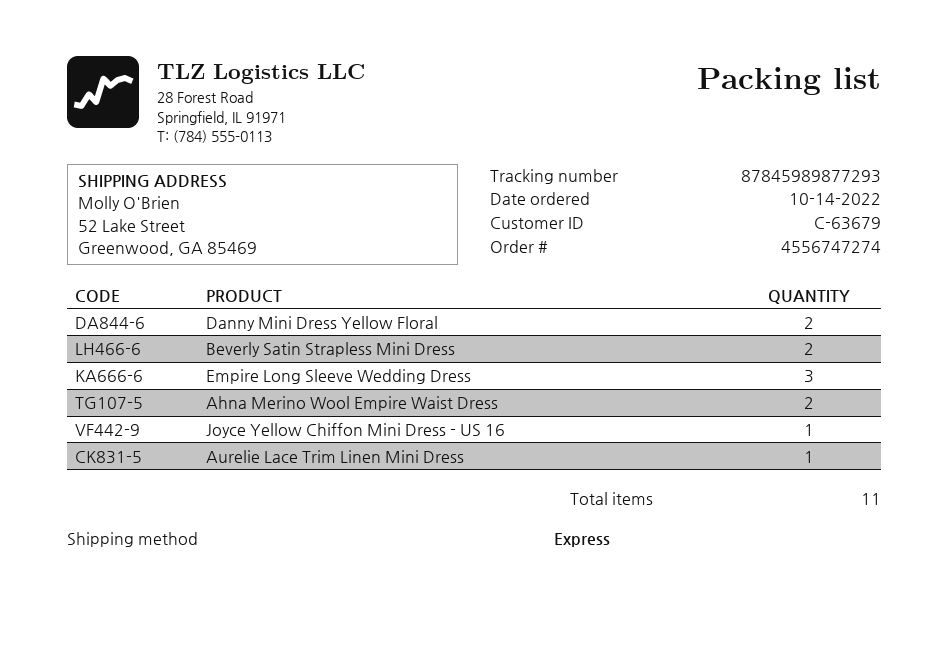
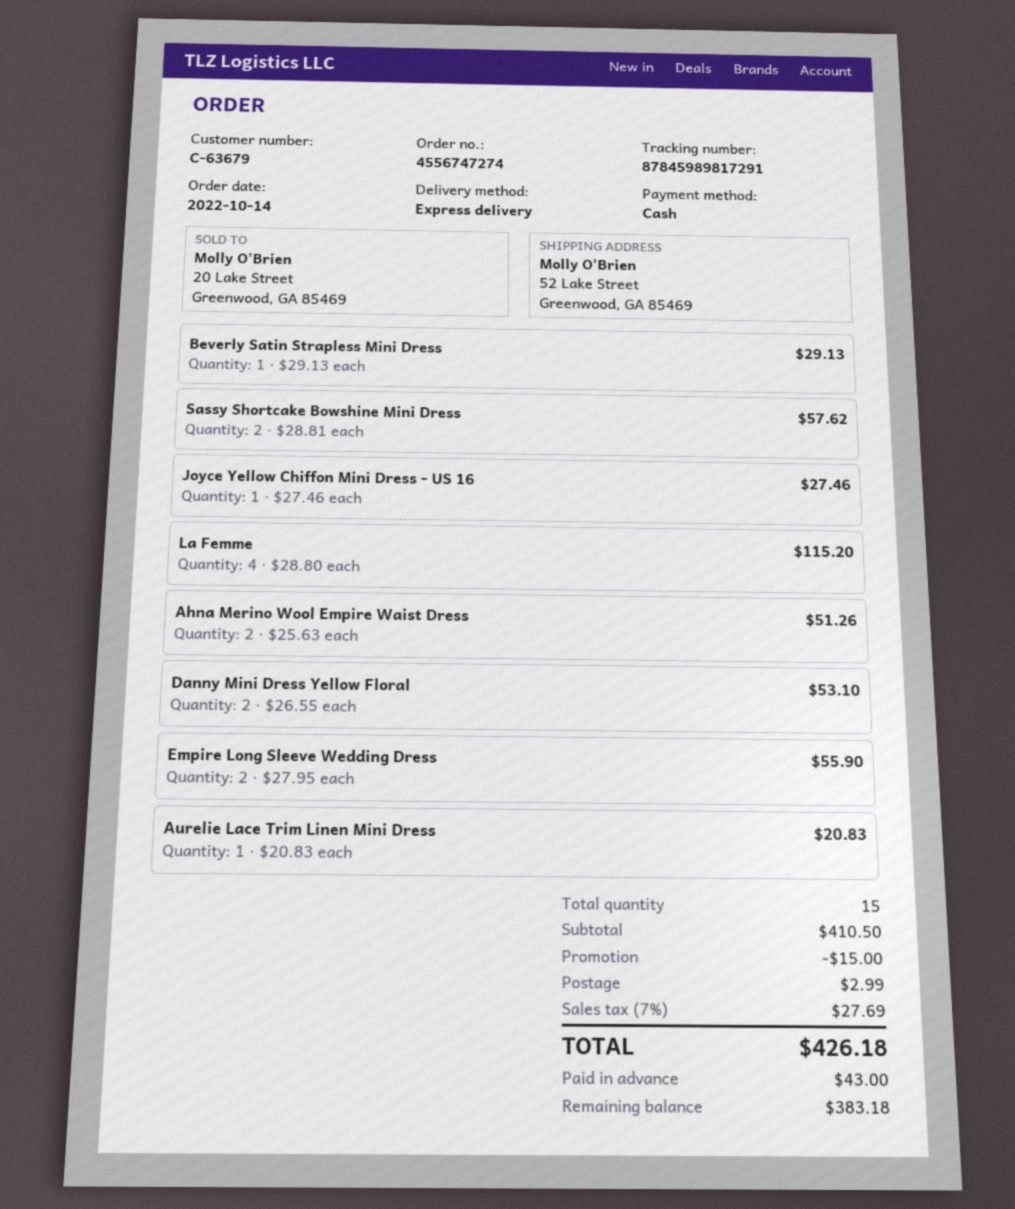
tracking number: 87845989877293 -> 87845989817291
Beverly Satin Strapless Mini Dress: 2 -> 1
Empire Long Sleeve Wedding Dress: 3 -> 2
Sassy Shortcake Bowshine Mini Dress: none -> 2
La Femme: none -> 4
total quantity: 11 -> 15

